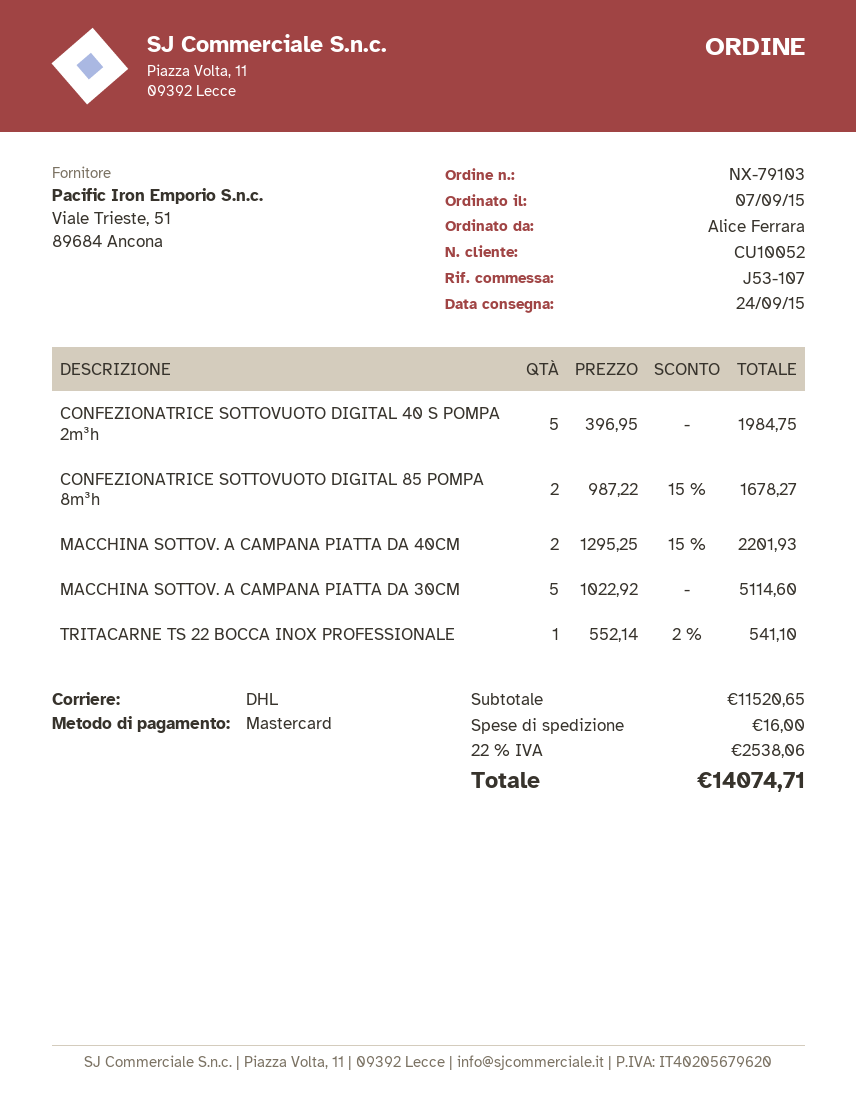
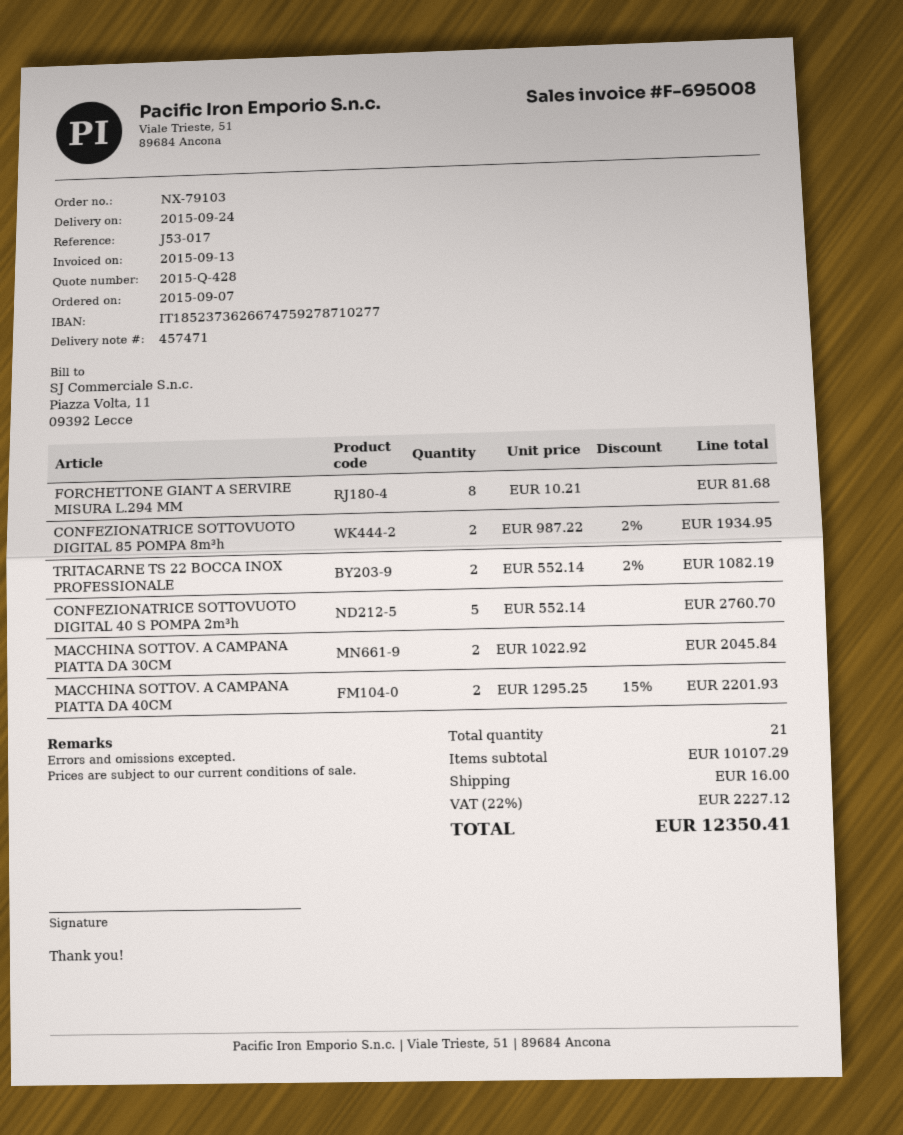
reference: J53-107 -> J53-017
CONFEZIONATRICE SOTTOVUOTO DIGITAL 40 S POMPA 2m³h: 5 x 396.95 = 1984.75 -> 5 x 552.14 = 2760.70
CONFEZIONATRICE SOTTOVUOTO DIGITAL 85 POMPA 8m³h: 2 x 987.22 - 15% = 1678.27 -> 2 x 987.22 - 2% = 1934.95
MACCHINA SOTTOV. A CAMPANA PIATTA DA 30CM: 5 x 1022.92 = 5114.60 -> 2 x 1022.92 = 2045.84
TRITACARNE TS 22 BOCCA INOX PROFESSIONALE: 1 x 552.14 - 2% = 541.10 -> 2 x 552.14 - 2% = 1082.19
FORCHETTONE GIANT A SERVIRE MISURA L.294 MM: none -> 8 x 10.21 = 81.68
subtotal: 11520.65 -> 10107.29
tax: 22% = 2538.06 -> 22% = 2227.12
total: 14074.71 -> 12350.41

